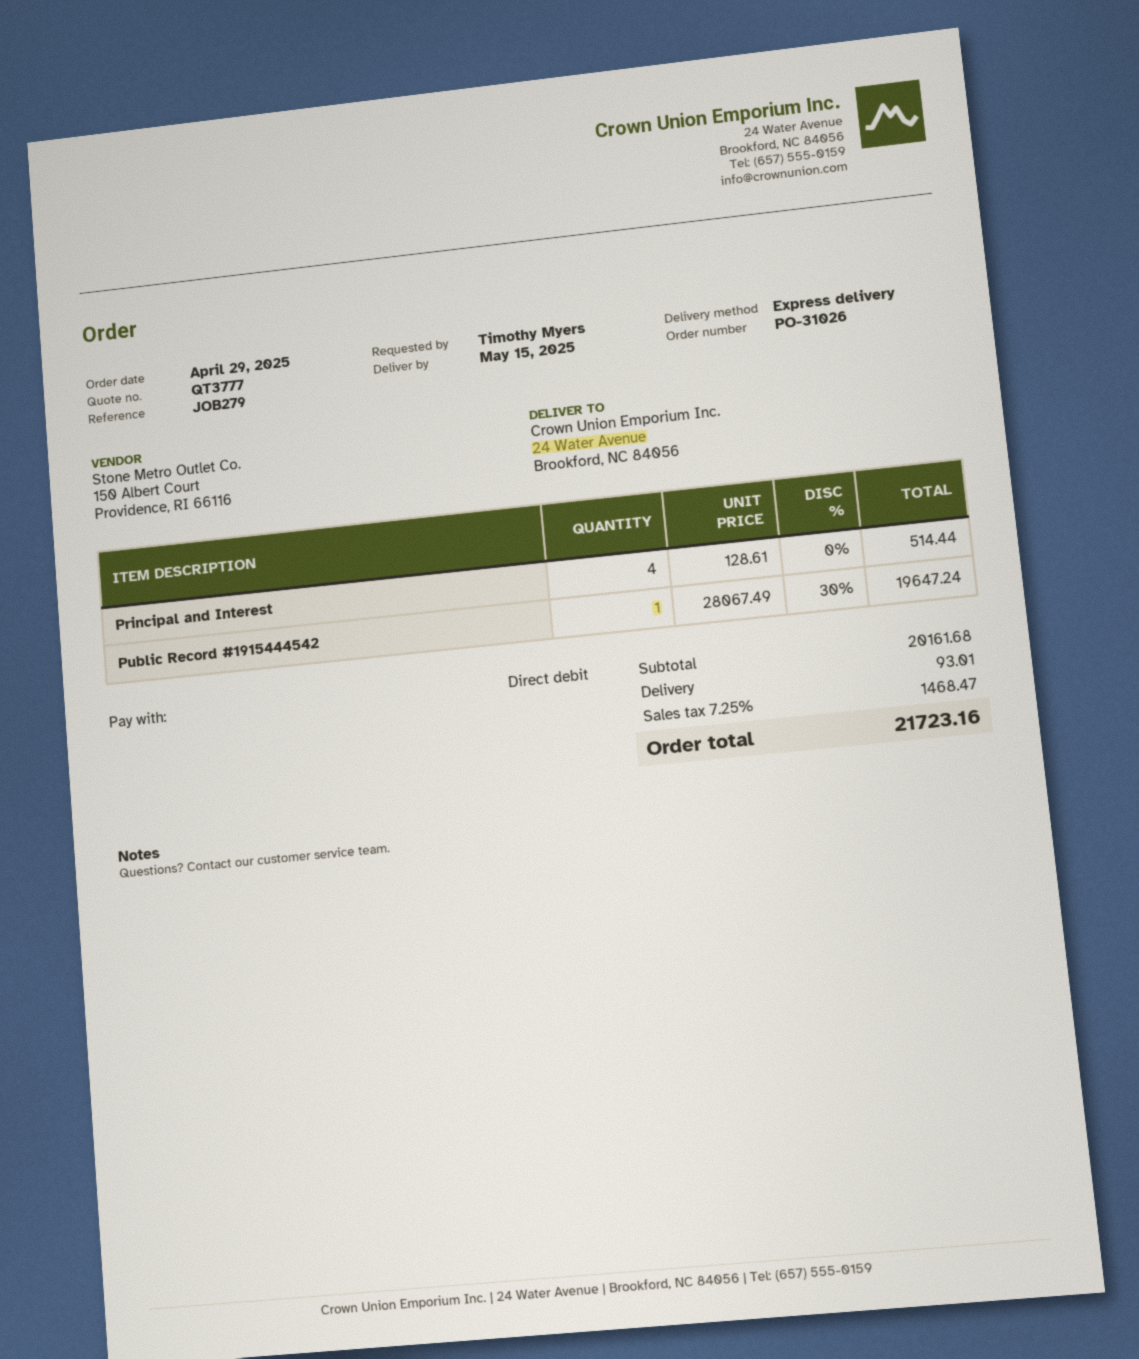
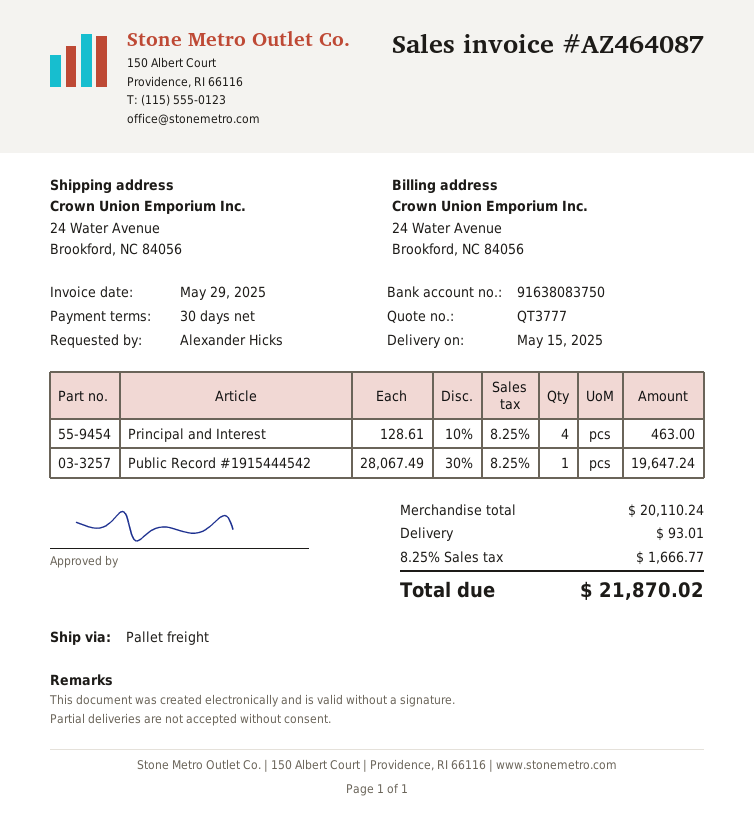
ordered by: Timothy Myers -> Alexander Hicks
shipping method: express -> pallet freight
Principal and Interest: 4 x 128.61 = 514.44 -> 4 x 128.61 - 10% = 463.00
subtotal: 20161.68 -> 20110.24
tax: 7.25% = 1468.47 -> 8.25% = 1666.77
total: 21723.16 -> 21870.02

